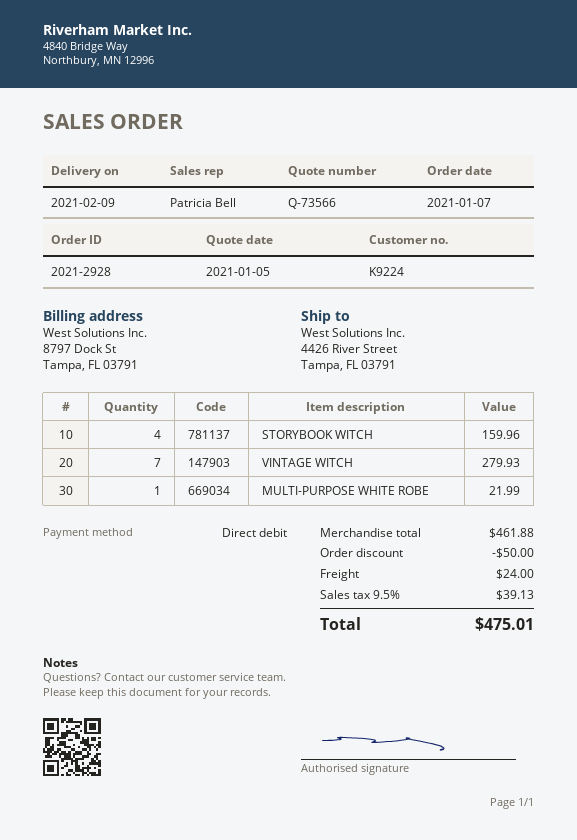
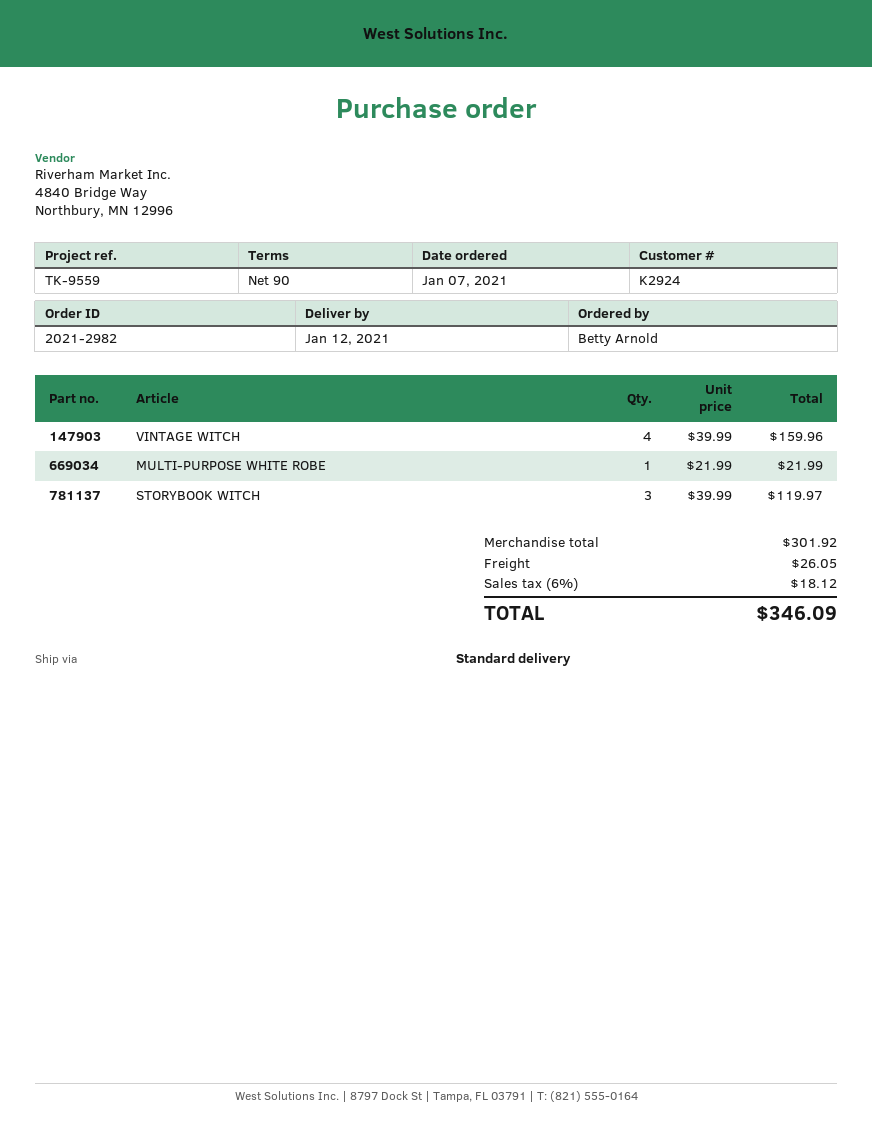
order number: 2021-2928 -> 2021-2982
delivery date: 2021-02-09 -> 2021-01-12
customer number: K9224 -> K2924
STORYBOOK WITCH: 4 for 159.96 -> 3 for 119.97
VINTAGE WITCH: 7 for 279.93 -> 4 for 159.96
subtotal: 461.88 -> 301.92
discount: 50.00 -> none
shipping: 24.00 -> 26.05
tax: 9.5% = 39.13 -> 6% = 18.12
total: 475.01 -> 346.09

